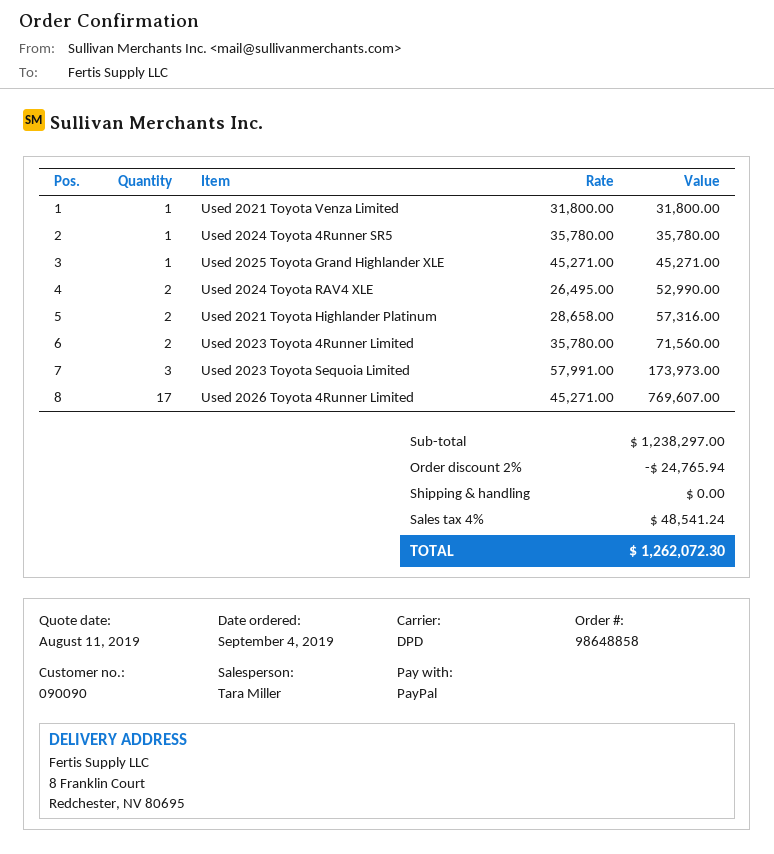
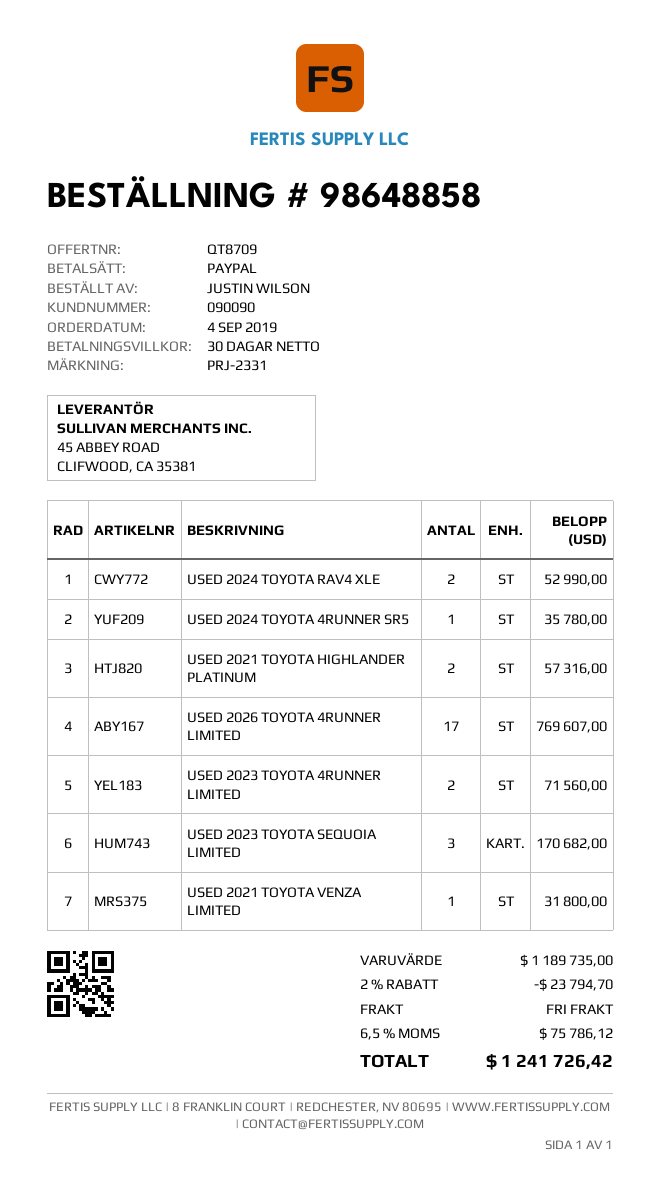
Used 2025 Toyota Grand Highlander XLE: 1 for 45271.00 -> none
Used 2023 Toyota Sequoia Limited: 3 for 173973.00 -> 3 for 170682.00
subtotal: 1238297.00 -> 1189735.00
discount: 2% = 24765.94 -> 2% = 23794.70
tax: 4% = 48541.24 -> 6.5% = 75786.12
total: 1262072.30 -> 1241726.42

